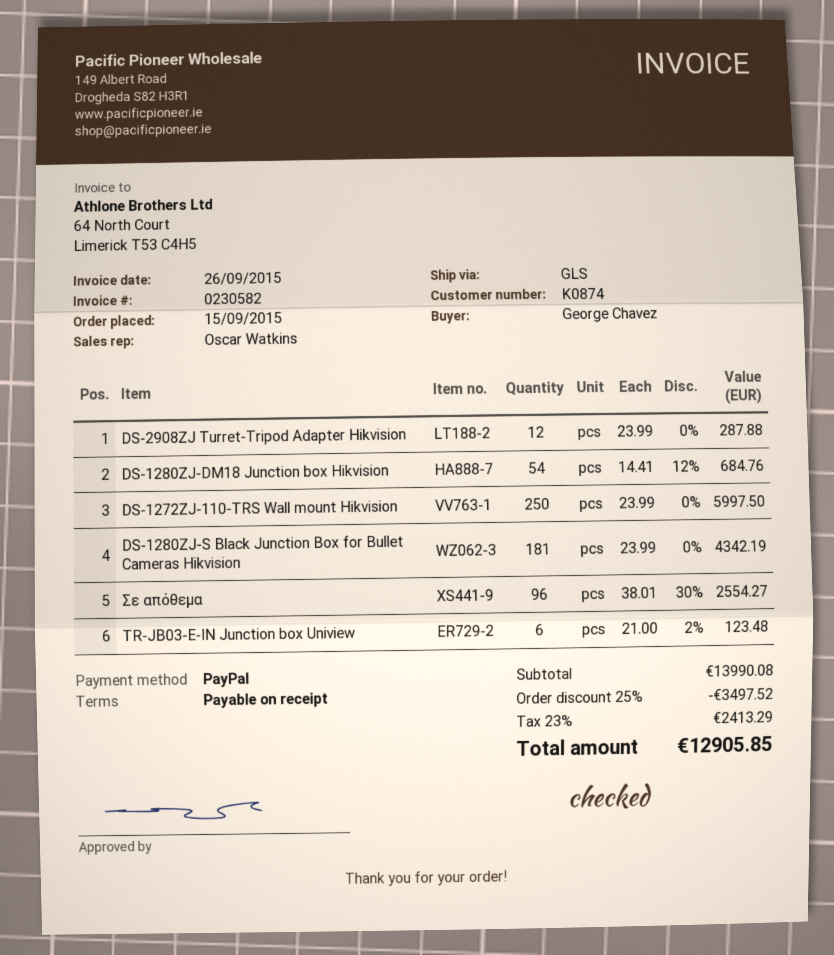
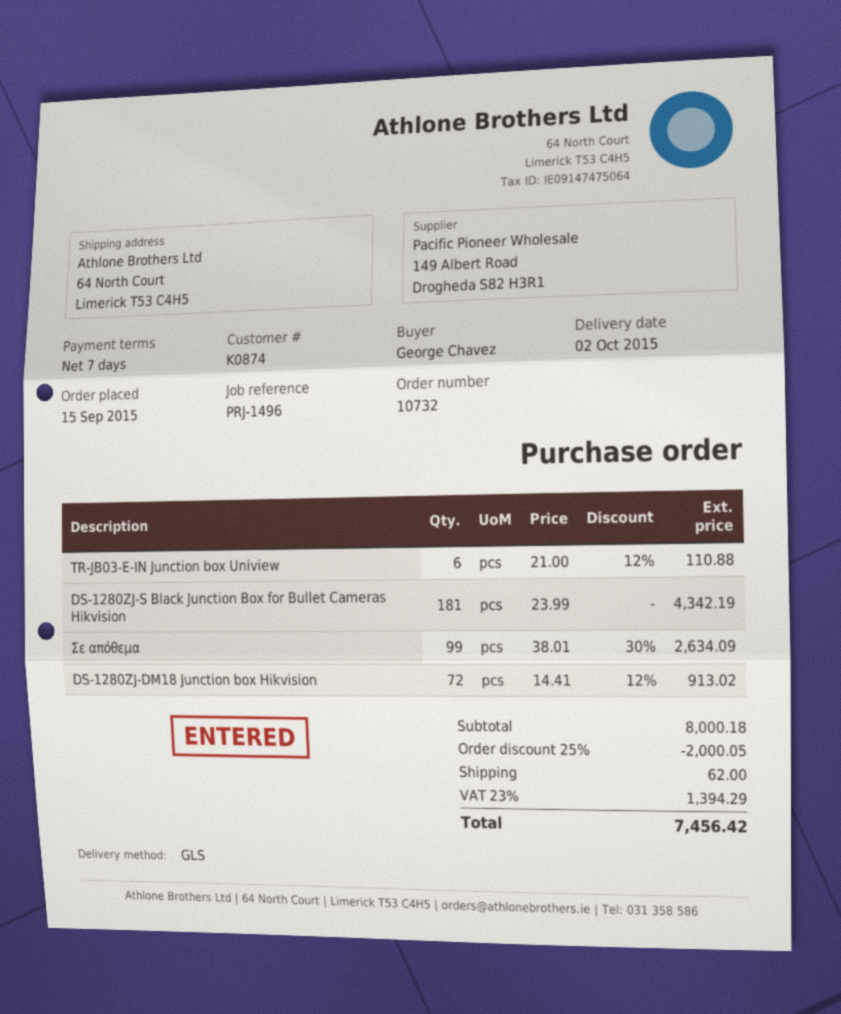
payment terms: on receipt -> 7 days
DS-2908ZJ Turret-Tripod Adapter Hikvision: 12 x 23.99 = 287.88 -> none
DS-1280ZJ-DM18 Junction box Hikvision: 54 x 14.41 - 12% = 684.76 -> 72 x 14.41 - 12% = 913.02
DS-1272ZJ-110-TRS Wall mount Hikvision: 250 x 23.99 = 5997.50 -> none
Σε απόθεμα: 96 x 38.01 - 30% = 2554.27 -> 99 x 38.01 - 30% = 2634.09
TR-JB03-E-IN Junction box Uniview: 6 x 21.00 - 2% = 123.48 -> 6 x 21.00 - 12% = 110.88
subtotal: 13990.08 -> 8000.18
discount: 25% = 3497.52 -> 25% = 2000.05
shipping: none -> 62.00
tax: 23% = 2413.29 -> 23% = 1394.29
total: 12905.85 -> 7456.42

